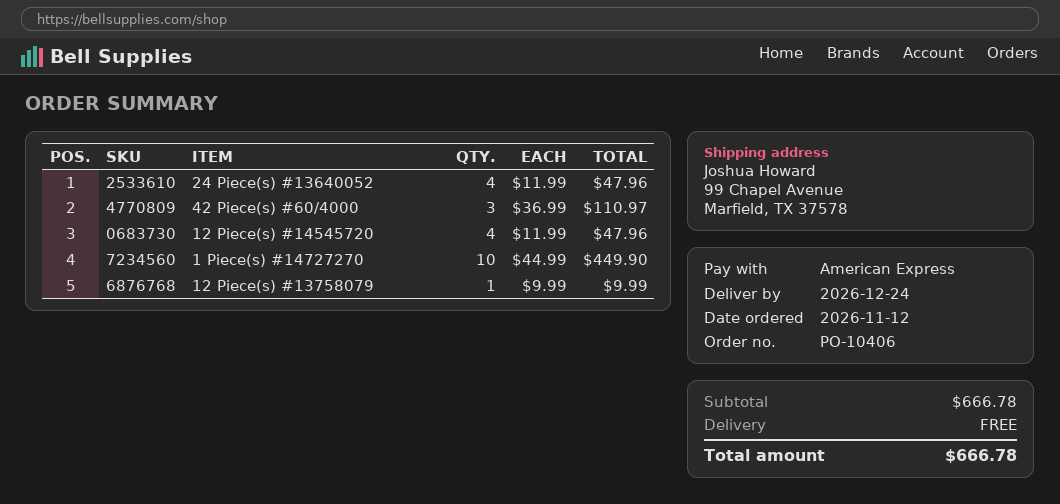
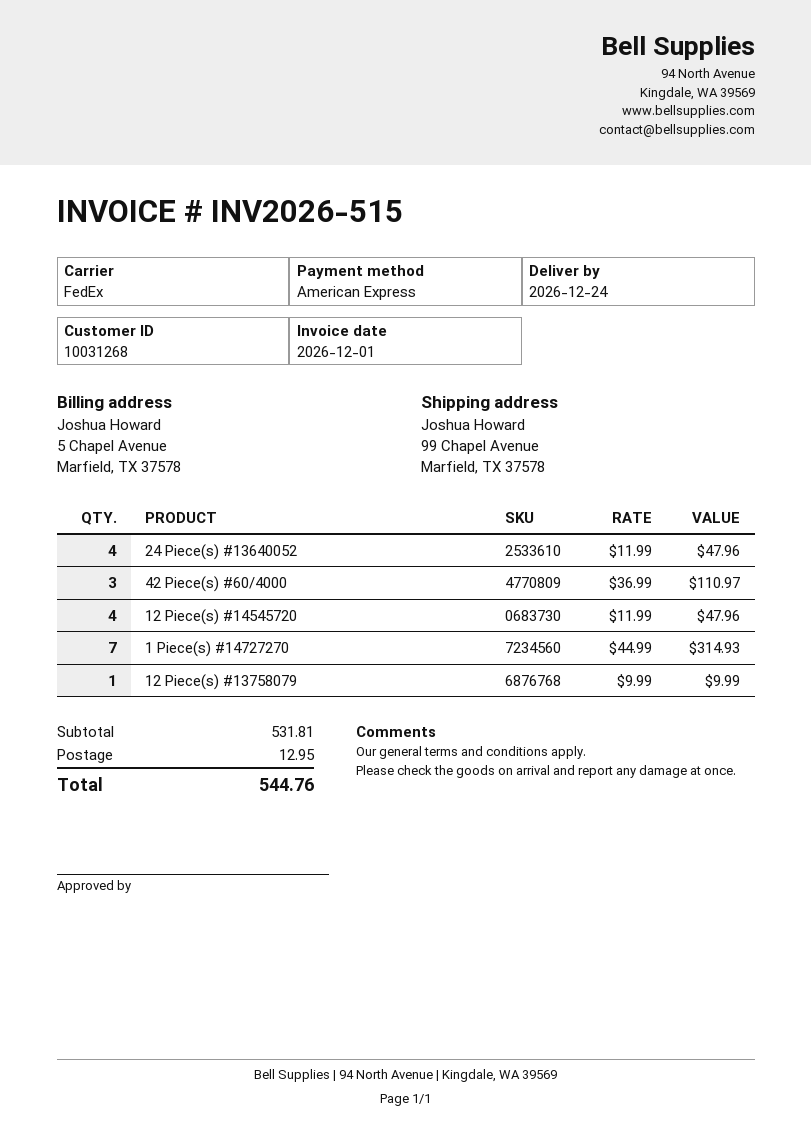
1 Piece(s) #14727270: 10 x 44.99 = 449.90 -> 7 x 44.99 = 314.93
subtotal: 666.78 -> 531.81
shipping: 0.00 -> 12.95
total: 666.78 -> 544.76

